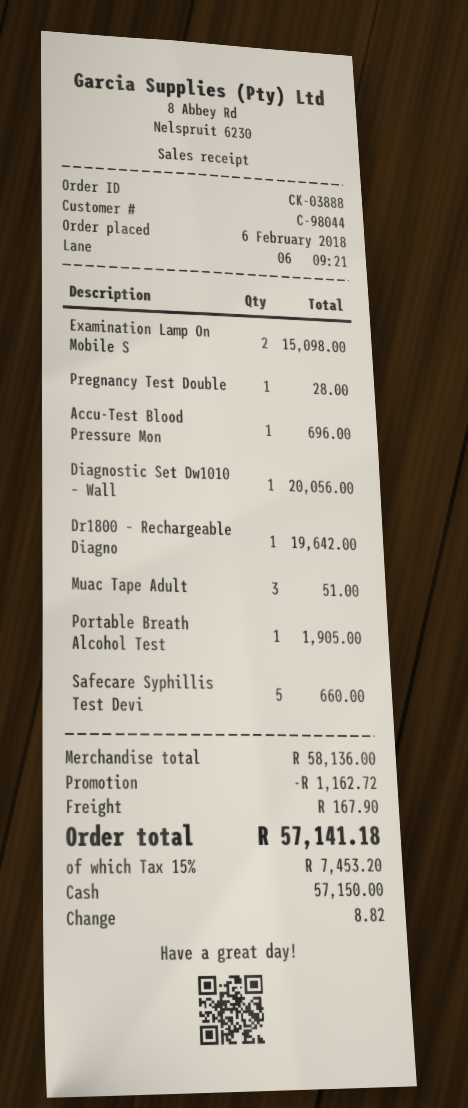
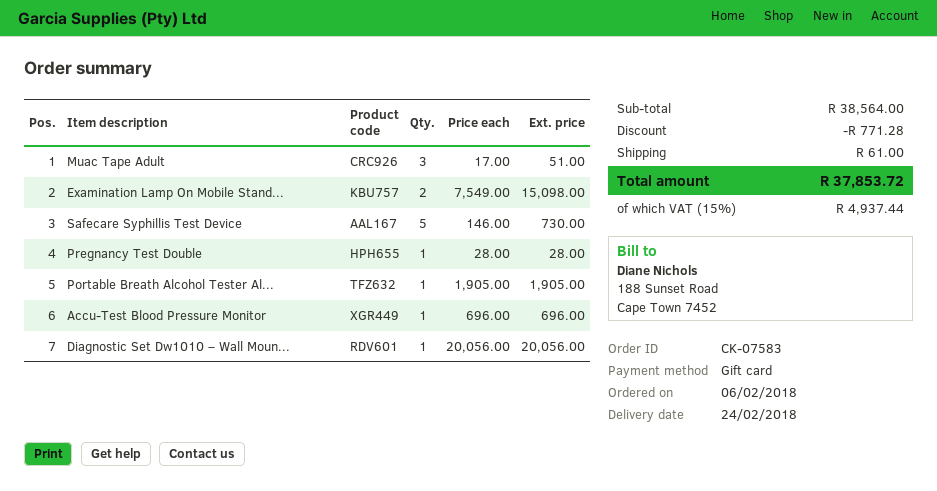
order number: CK-03888 -> CK-07583
payment method: cash -> gift card
Dr1800 – Rechargeable Diagno: 1 for 19642.00 -> none
Safecare Syphillis Test Devi: 5 for 660.00 -> 5 for 730.00
subtotal: 58136.00 -> 38564.00
discount: 1162.72 -> 771.28
shipping: 167.90 -> 61.00
tax: 15% = 7453.20 -> 15% = 4937.44
total: 57141.18 -> 37853.72

